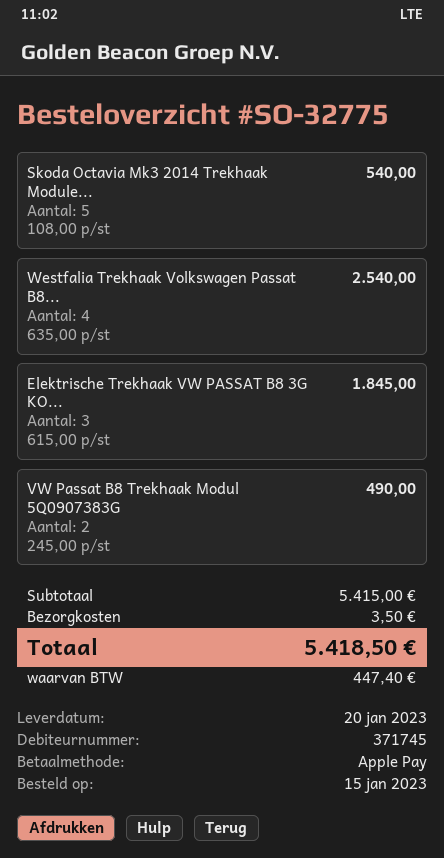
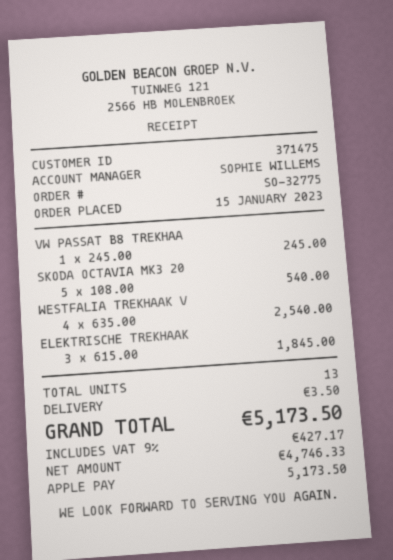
customer number: 371745 -> 371475
VW Passat B8 Trekhaak Modul 5Q0907383G: 2 x 245.00 = 490.00 -> 1 x 245.00 = 245.00
tax: 447.40 -> 427.17
total: 5418.50 -> 5173.50

